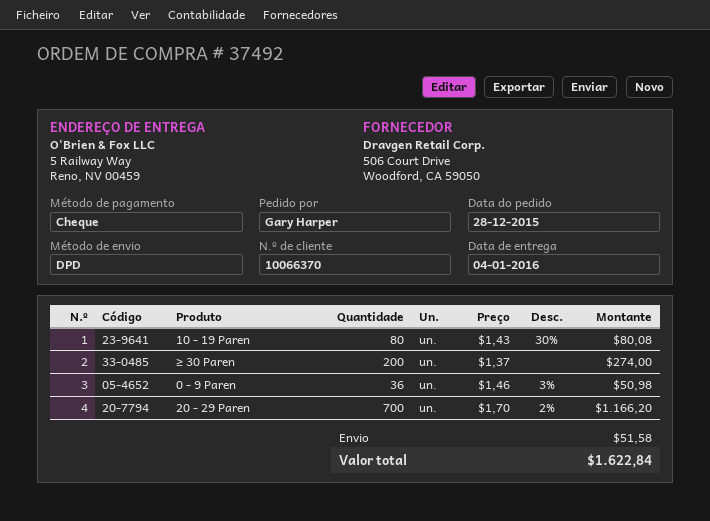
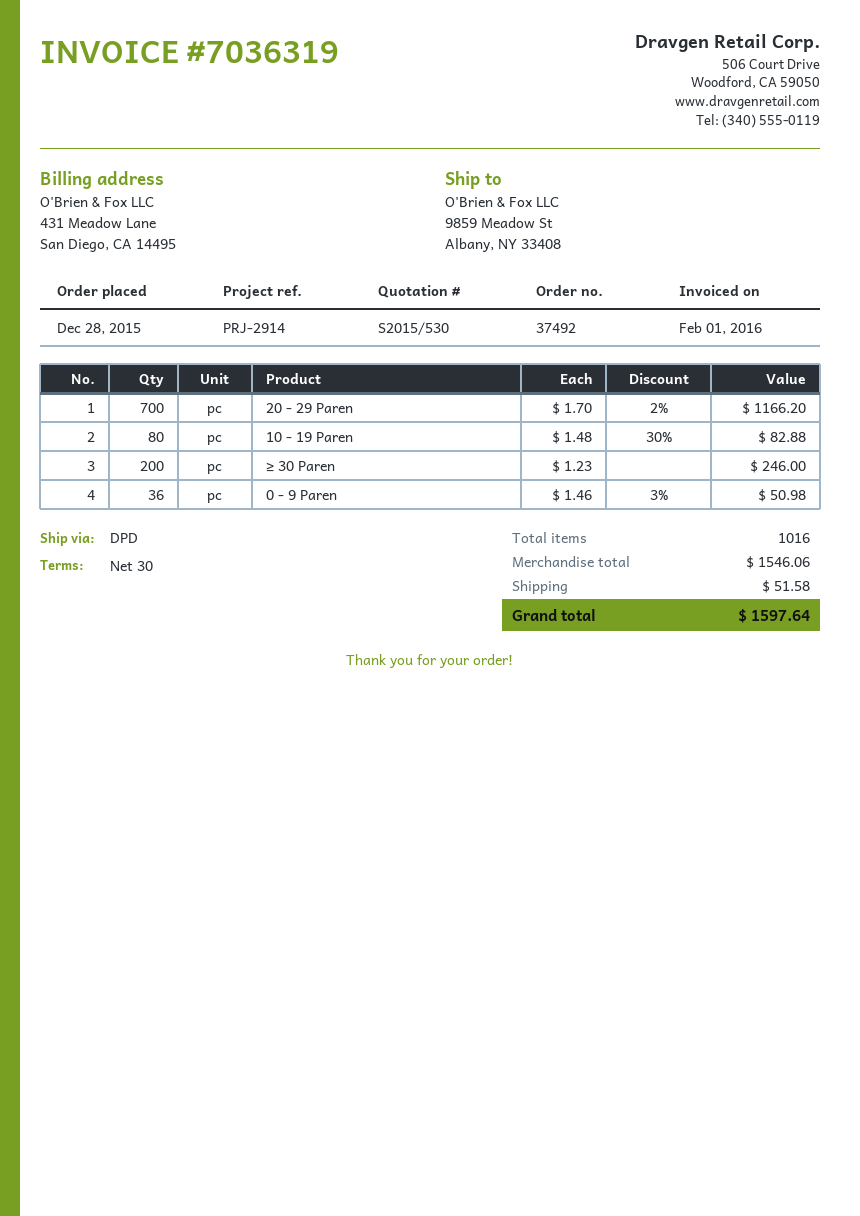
ship to: 5 Railway Way, Reno, NV 00459 -> 9859 Meadow St, Albany, NY 33408
10 - 19 Paren: 80 x 1.43 - 30% = 80.08 -> 80 x 1.48 - 30% = 82.88
≥ 30 Paren: 200 x 1.37 = 274.00 -> 200 x 1.23 = 246.00
total: 1622.84 -> 1597.64

